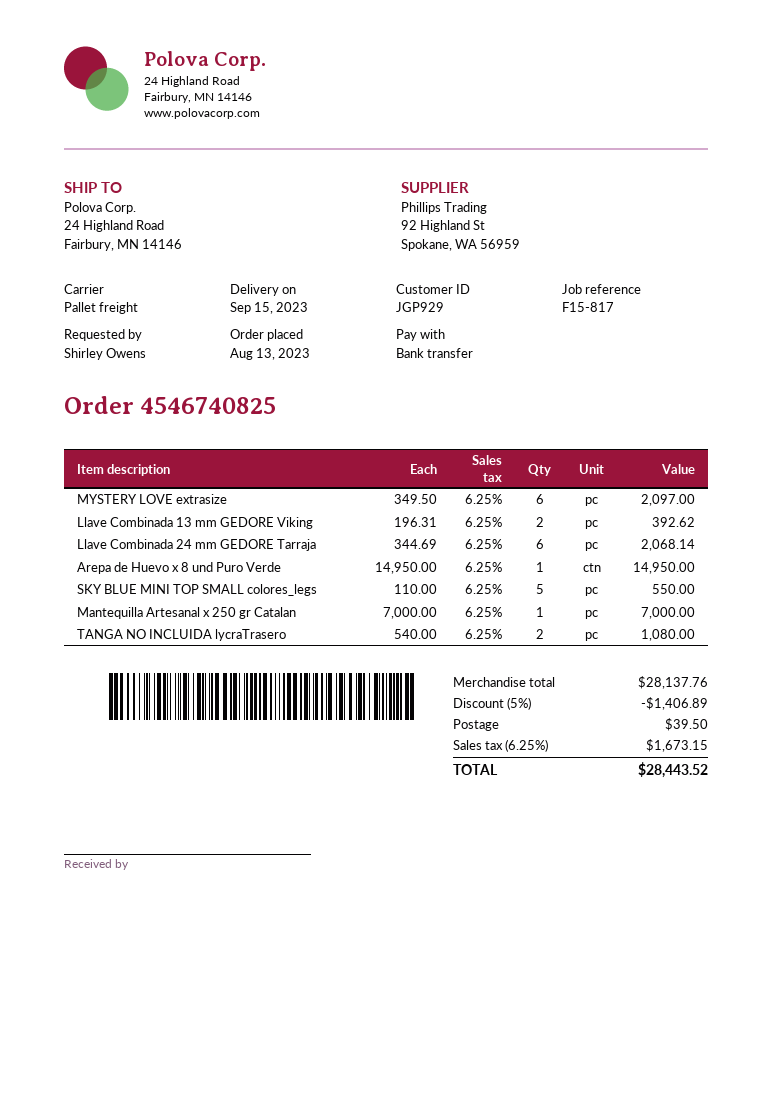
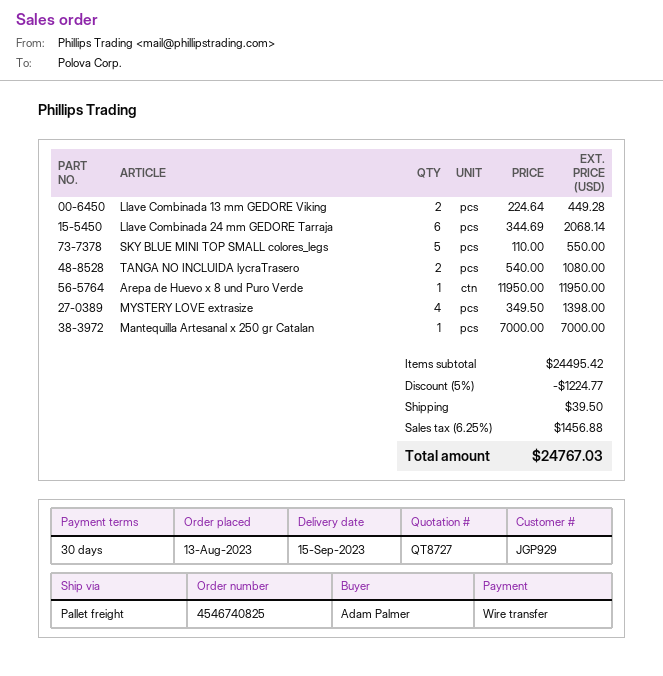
ordered by: Shirley Owens -> Adam Palmer
MYSTERY LOVE extrasize: 6 x 349.50 = 2097.00 -> 4 x 349.50 = 1398.00
Llave Combinada 13 mm GEDORE Viking: 2 x 196.31 = 392.62 -> 2 x 224.64 = 449.28
Arepa de Huevo x 8 und Puro Verde: 1 x 14950.00 = 14950.00 -> 1 x 11950.00 = 11950.00
subtotal: 28137.76 -> 24495.42
discount: 5% = 1406.89 -> 5% = 1224.77
tax: 6.25% = 1673.15 -> 6.25% = 1456.88
total: 28443.52 -> 24767.03

